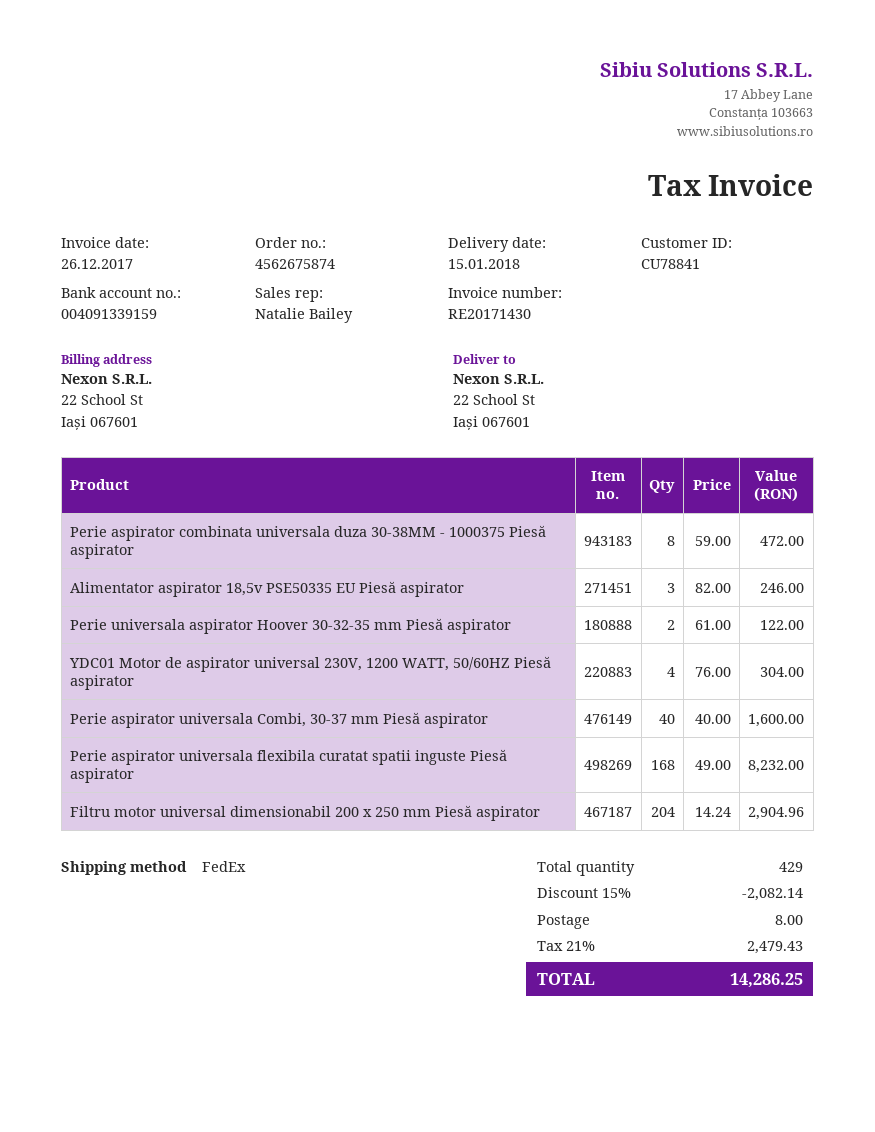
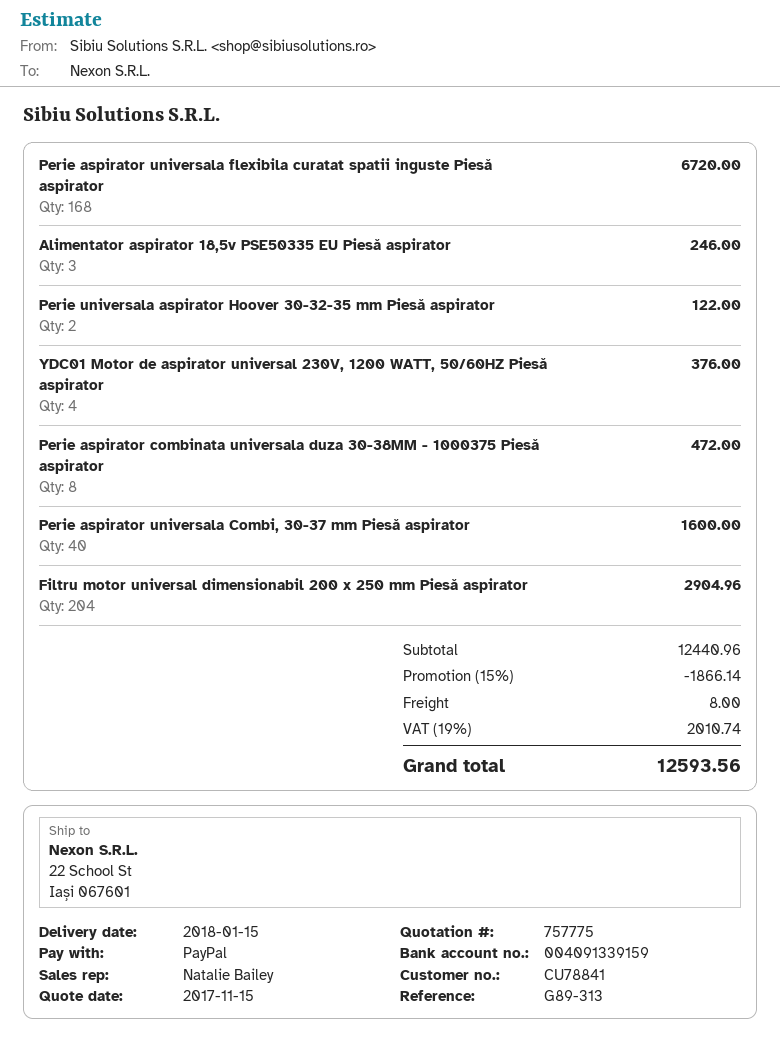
YDC01 Motor de aspirator universal 230V, 1200 WATT, 50/60HZ Piesă aspirator: 4 for 304.00 -> 4 for 376.00
Perie aspirator universala flexibila curatat spatii inguste Piesă aspirator: 168 for 8232.00 -> 168 for 6720.00
discount: 15% = 2082.14 -> 15% = 1866.14
tax: 21% = 2479.43 -> 19% = 2010.74
total: 14286.25 -> 12593.56

